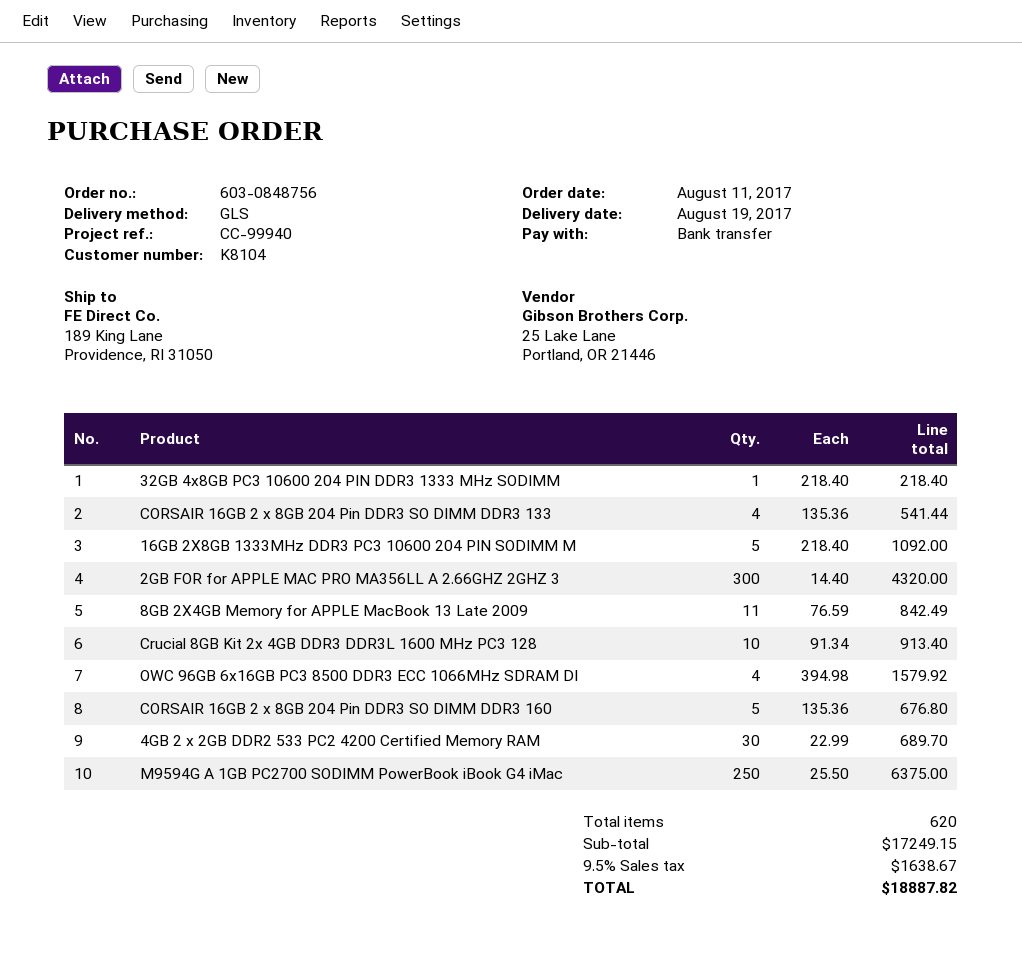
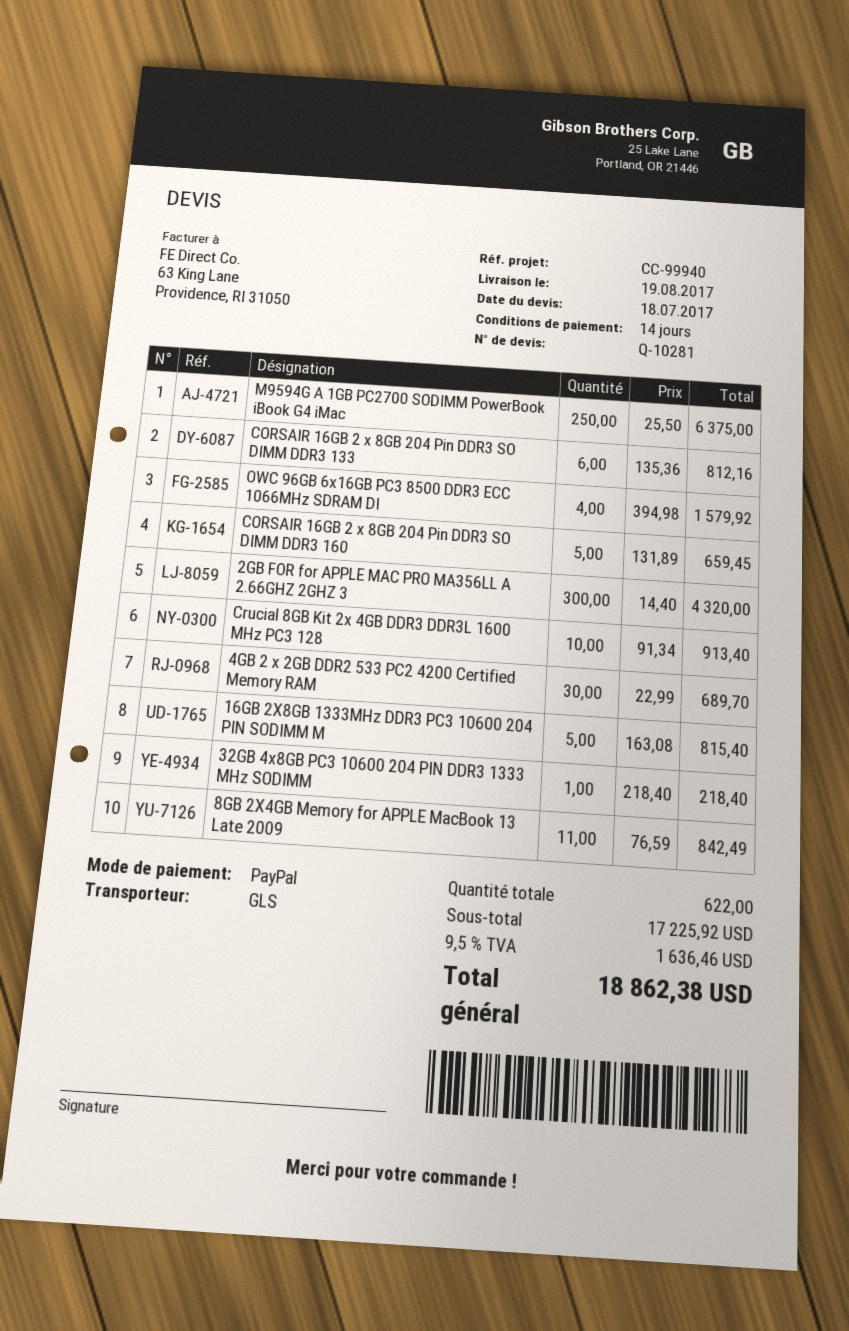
payment method: bank transfer -> PayPal
CORSAIR 16GB 2 x 8GB 204 Pin DDR3 SO DIMM DDR3 133: 4 x 135.36 = 541.44 -> 6 x 135.36 = 812.16
16GB 2X8GB 1333MHz DDR3 PC3 10600 204 PIN SODIMM M: 5 x 218.40 = 1092.00 -> 5 x 163.08 = 815.40
CORSAIR 16GB 2 x 8GB 204 Pin DDR3 SO DIMM DDR3 160: 5 x 135.36 = 676.80 -> 5 x 131.89 = 659.45
total quantity: 620 -> 622
subtotal: 17249.15 -> 17225.92
tax: 9.5% = 1638.67 -> 9.5% = 1636.46
total: 18887.82 -> 18862.38

